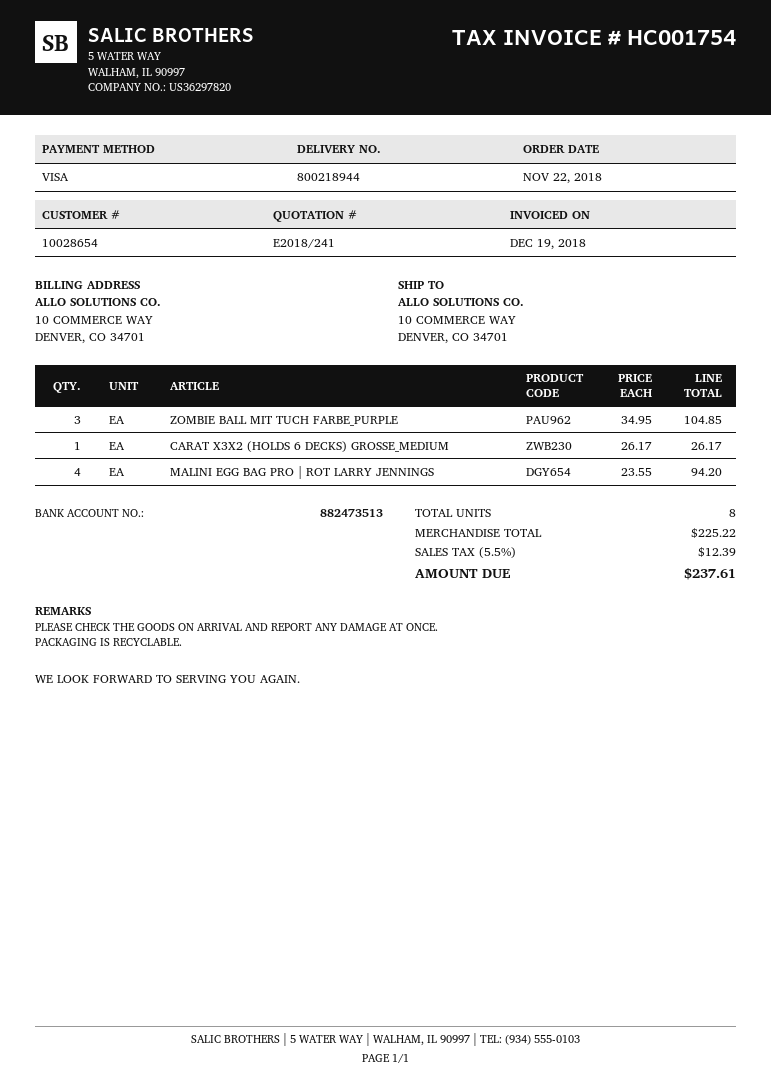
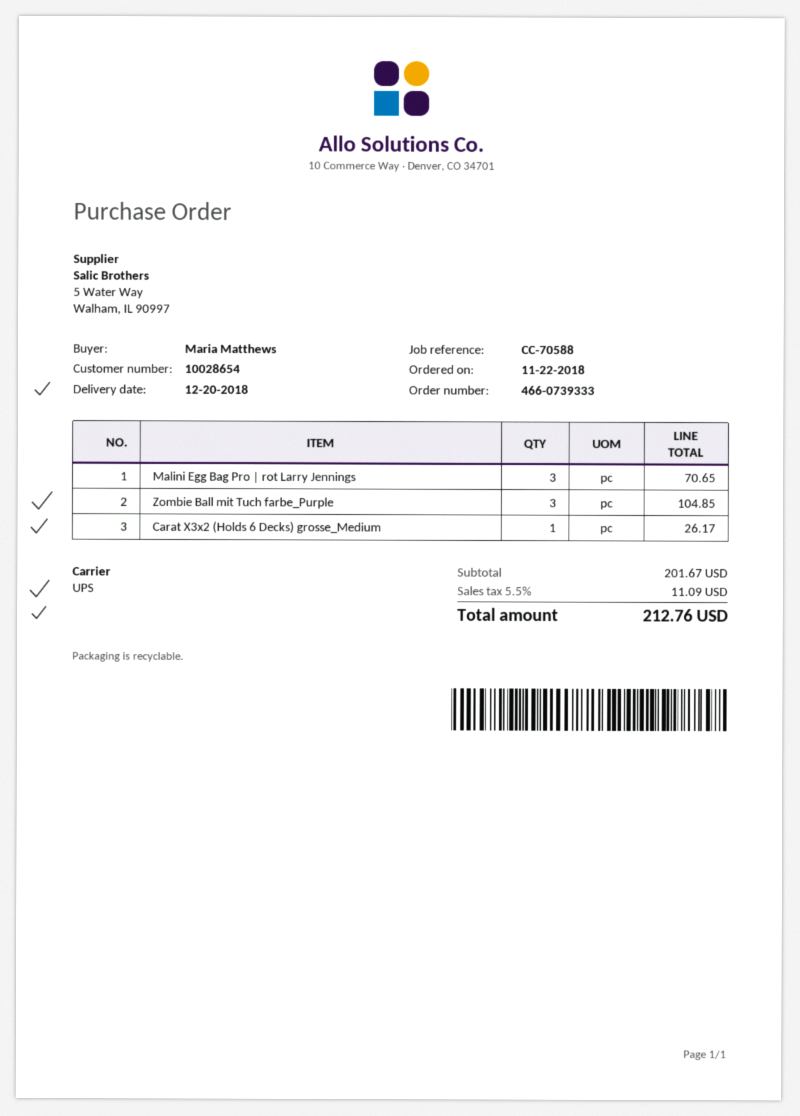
MALINI EGG BAG PRO | ROT LARRY JENNINGS: 4 for 94.20 -> 3 for 70.65
subtotal: 225.22 -> 201.67
tax: 5.5% = 12.39 -> 5.5% = 11.09
total: 237.61 -> 212.76

